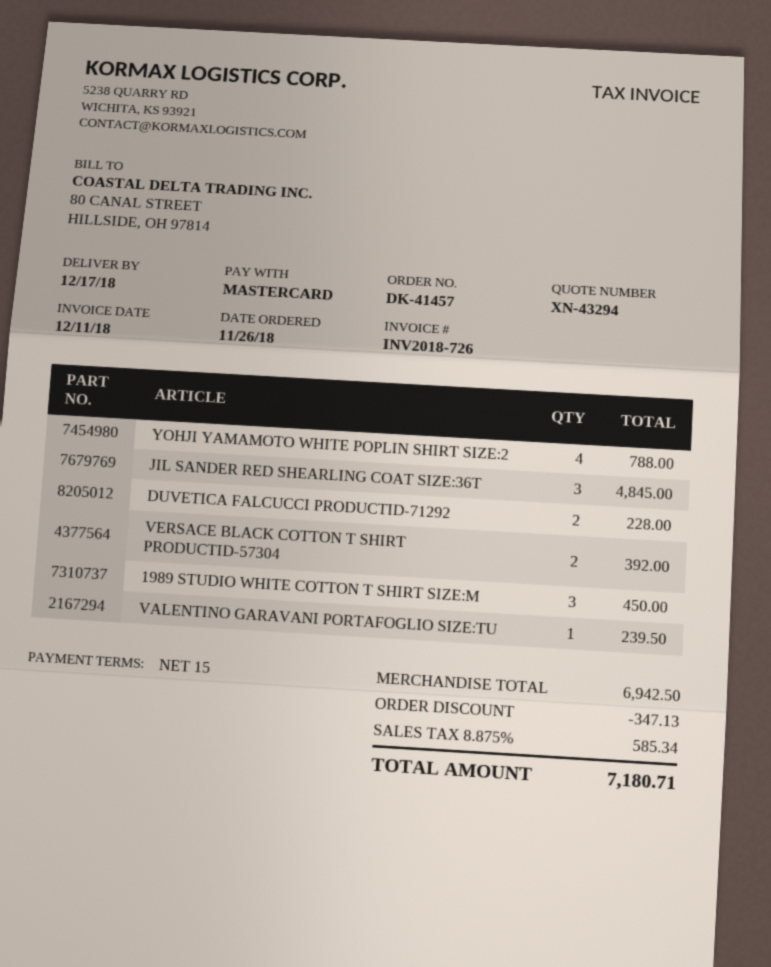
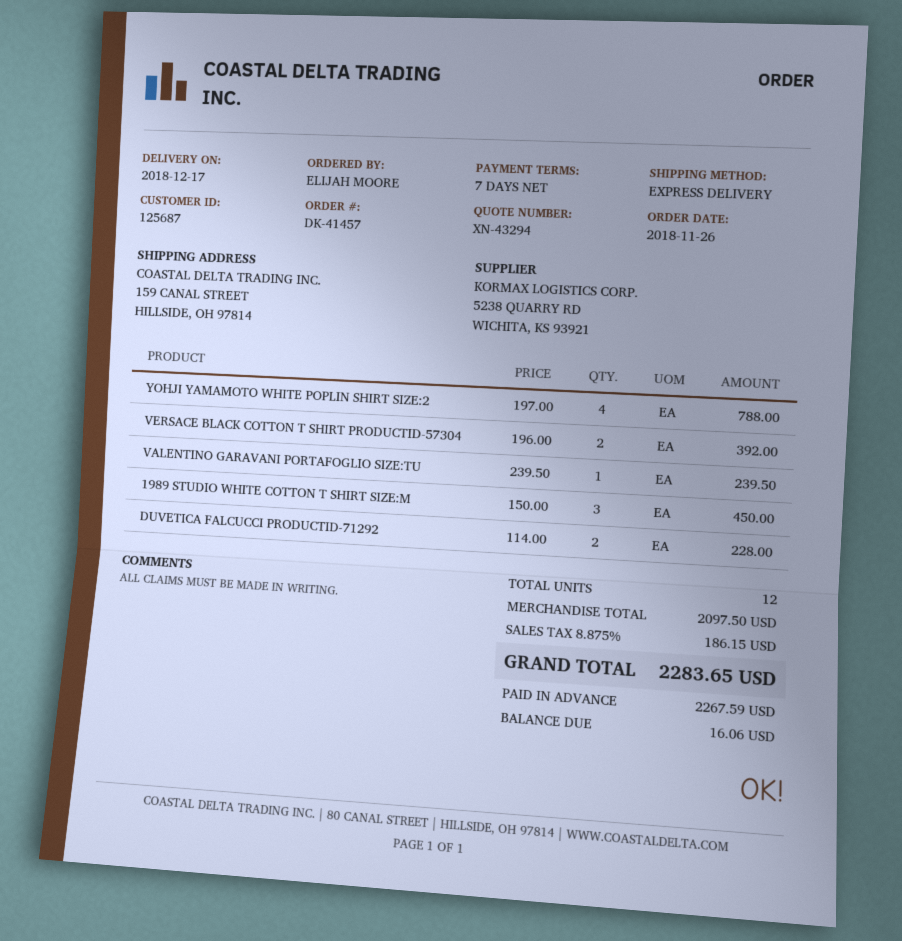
payment terms: 15 days -> 7 days
JIL SANDER RED SHEARLING COAT SIZE:36T: 3 for 4845.00 -> none
subtotal: 6942.50 -> 2097.50
discount: 347.13 -> none
tax: 8.875% = 585.34 -> 8.875% = 186.15
total: 7180.71 -> 2283.65

